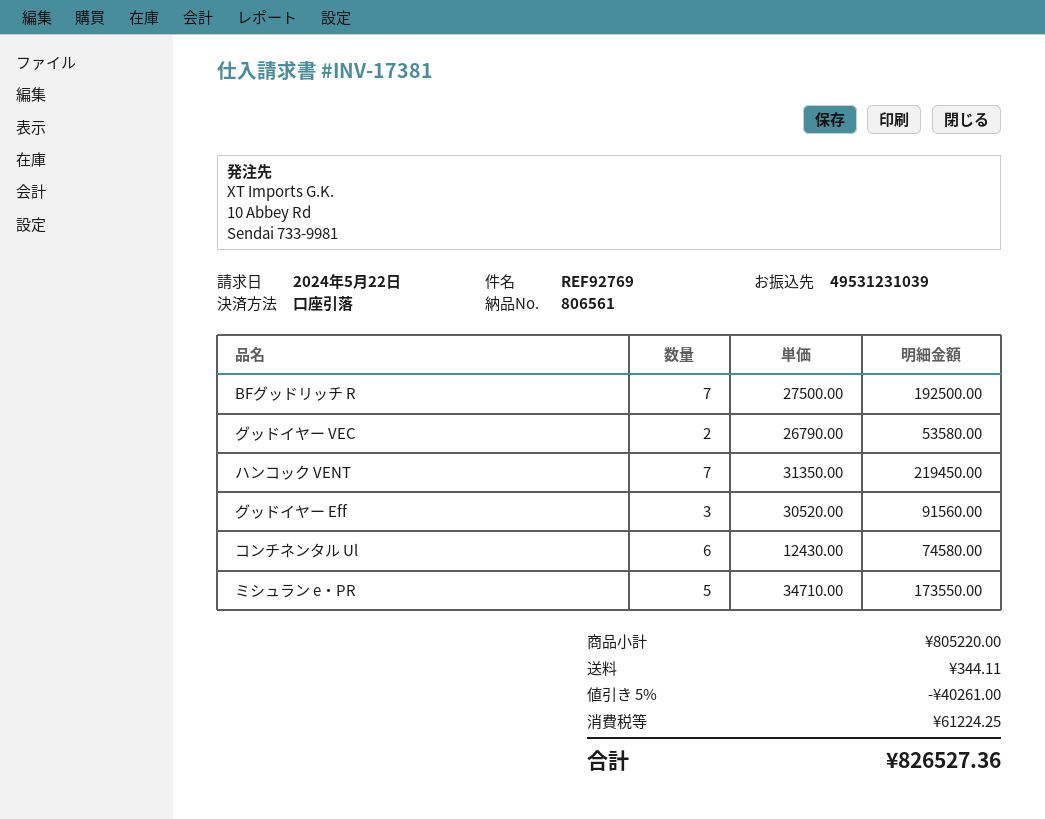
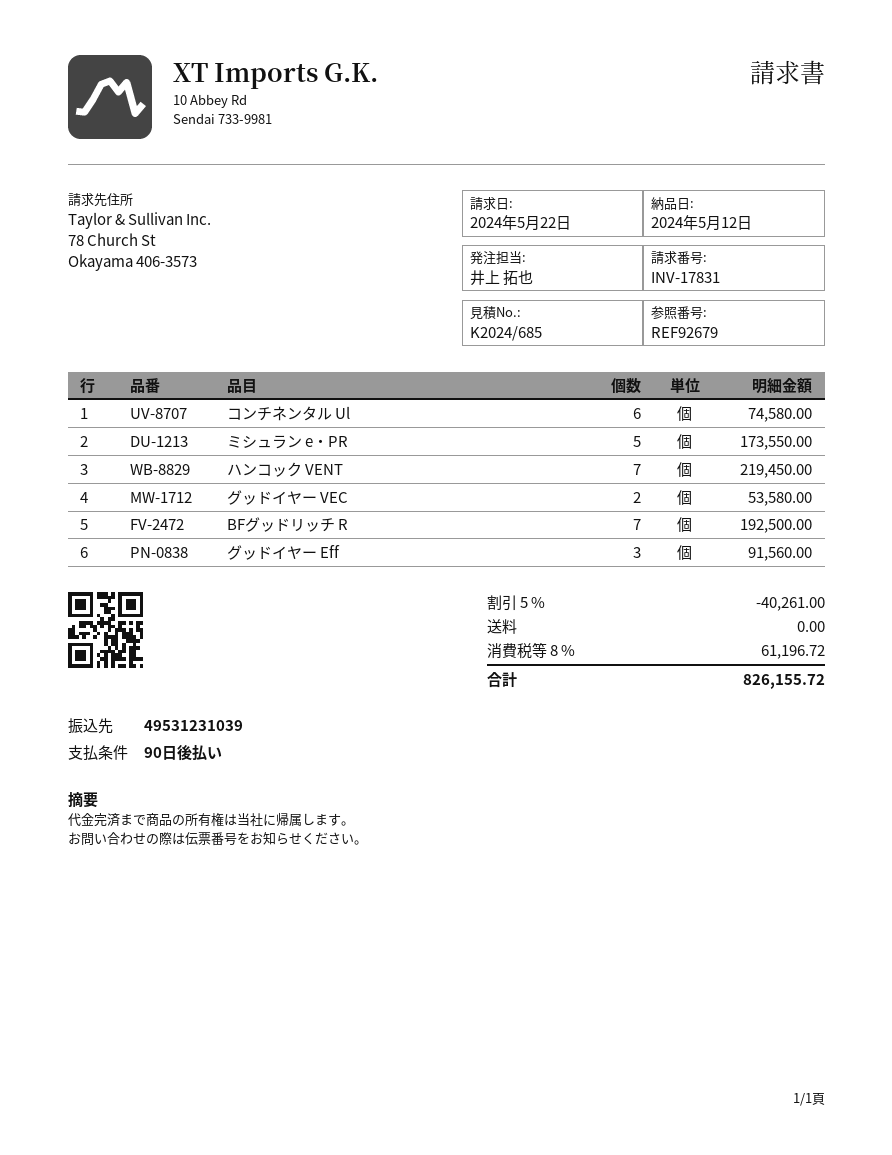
invoice number: INV-17381 -> INV-17831
reference: REF92769 -> REF92679
shipping: 344.11 -> 0.00
tax: 61224.25 -> 61196.72
total: 826527.36 -> 826155.72

